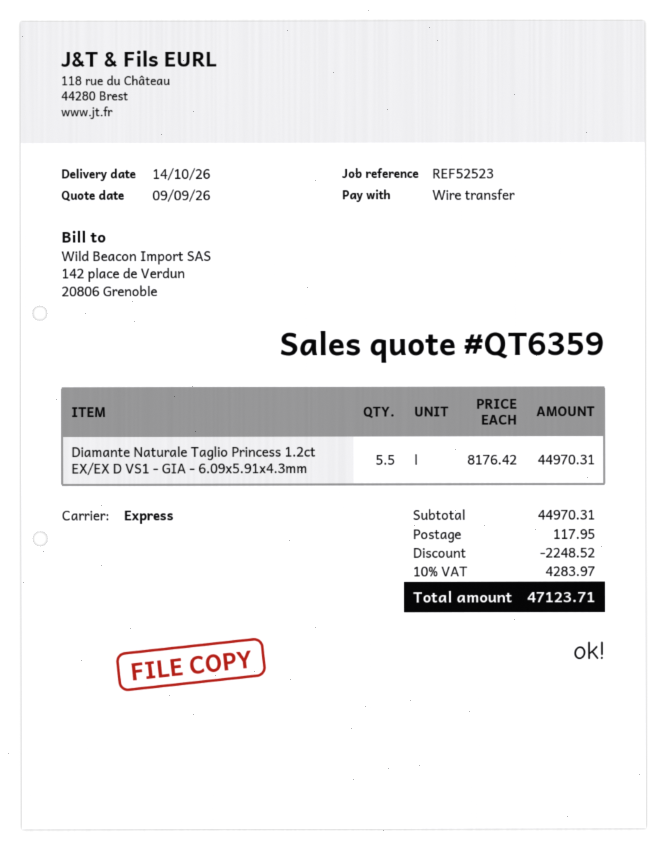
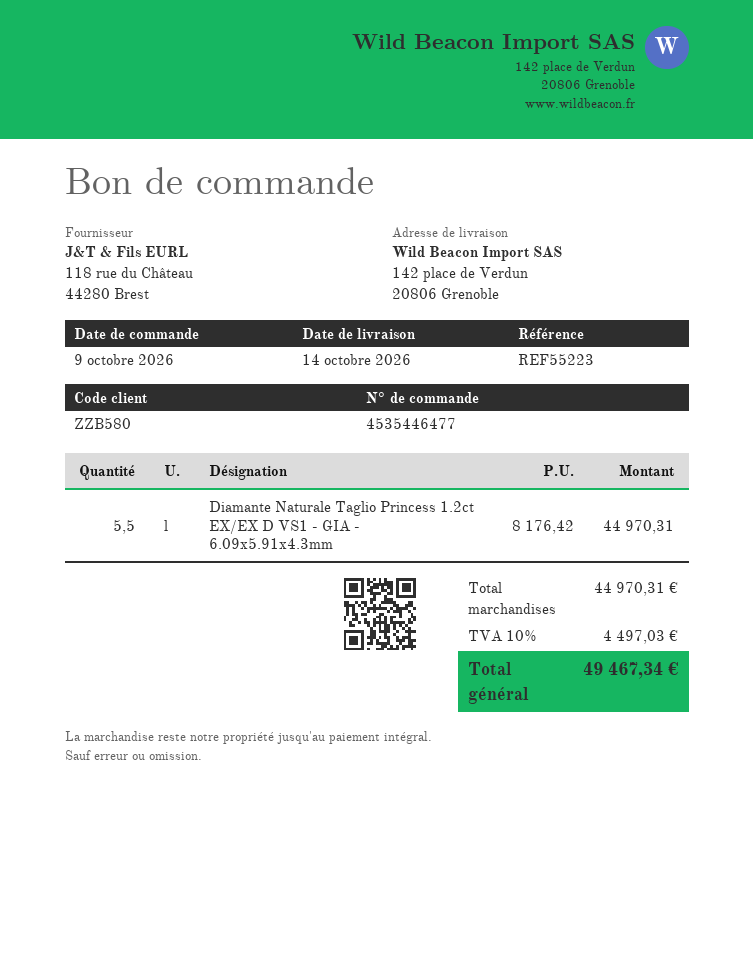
reference: REF52523 -> REF55223
discount: 2248.52 -> none
shipping: 117.95 -> none
tax: 10% = 4283.97 -> 10% = 4497.03
total: 47123.71 -> 49467.34

